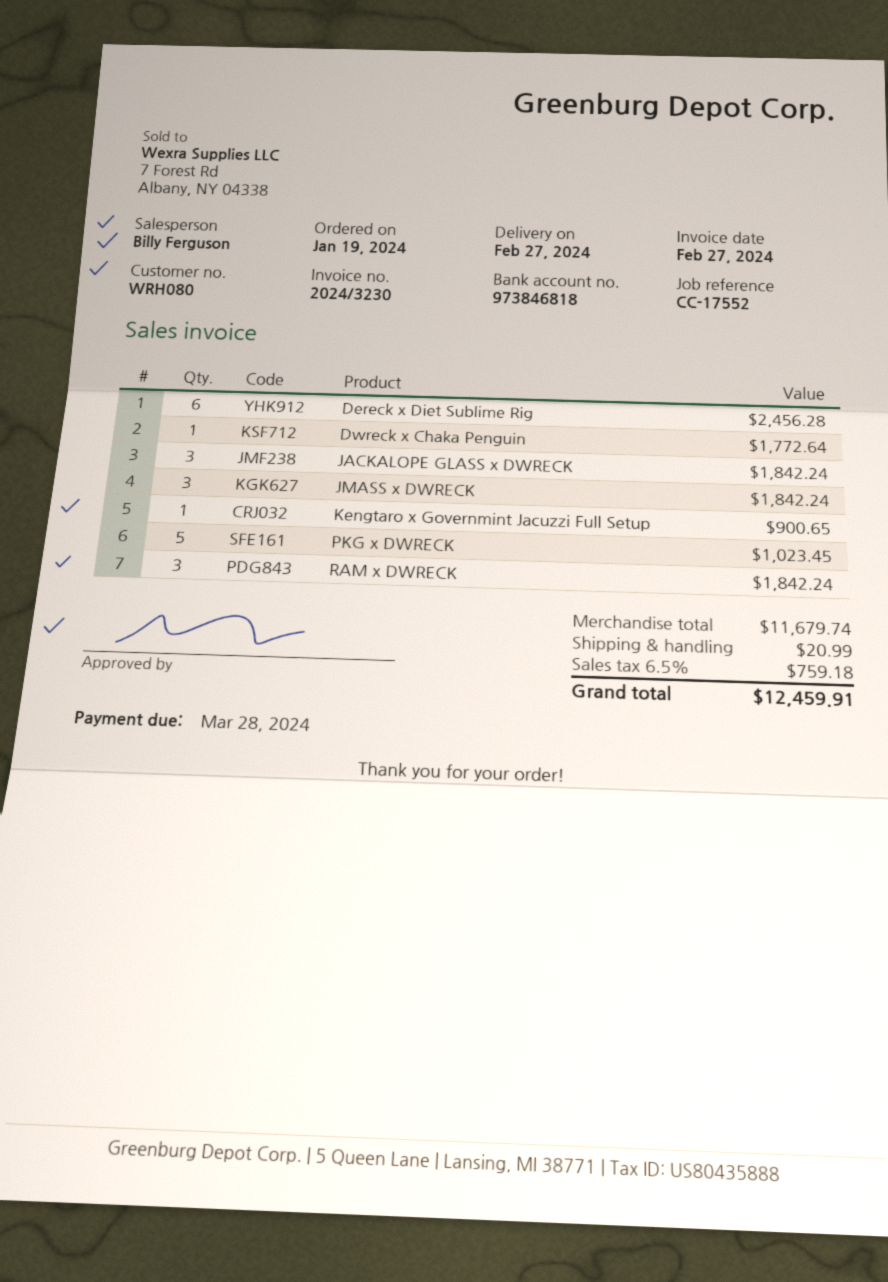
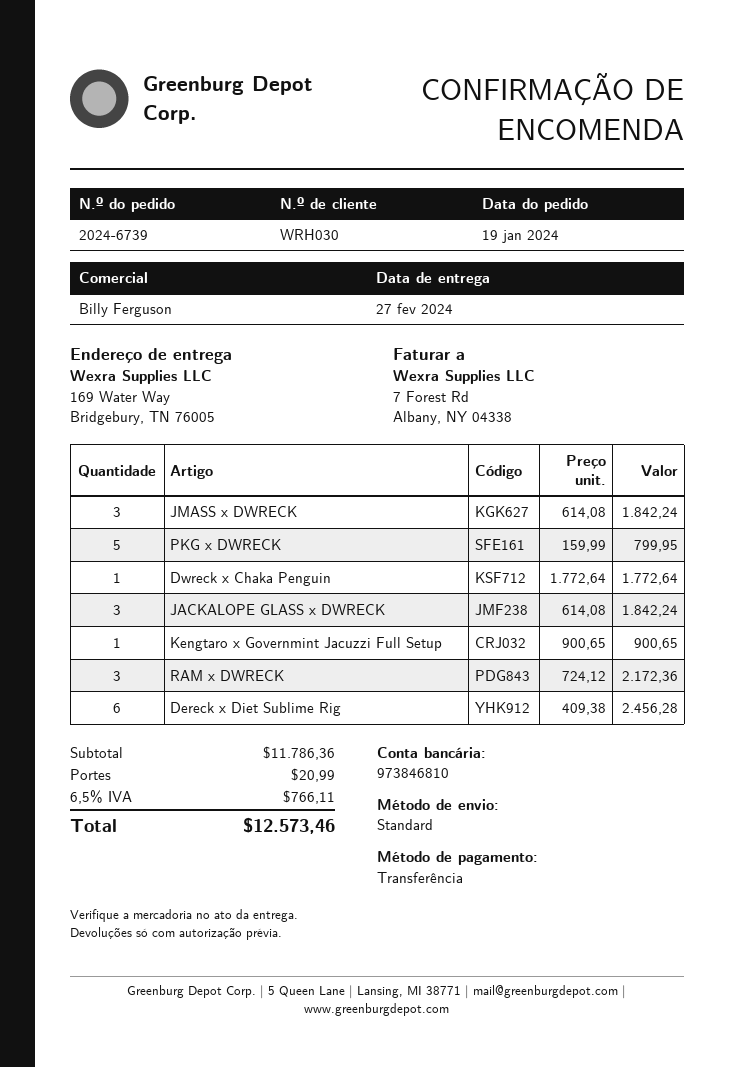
customer number: WRH080 -> WRH030
bank account: 973846818 -> 973846810
PKG x DWRECK: 5 for 1023.45 -> 5 for 799.95
RAM x DWRECK: 3 for 1842.24 -> 3 for 2172.36
subtotal: 11679.74 -> 11786.36
tax: 6.5% = 759.18 -> 6.5% = 766.11
total: 12459.91 -> 12573.46

